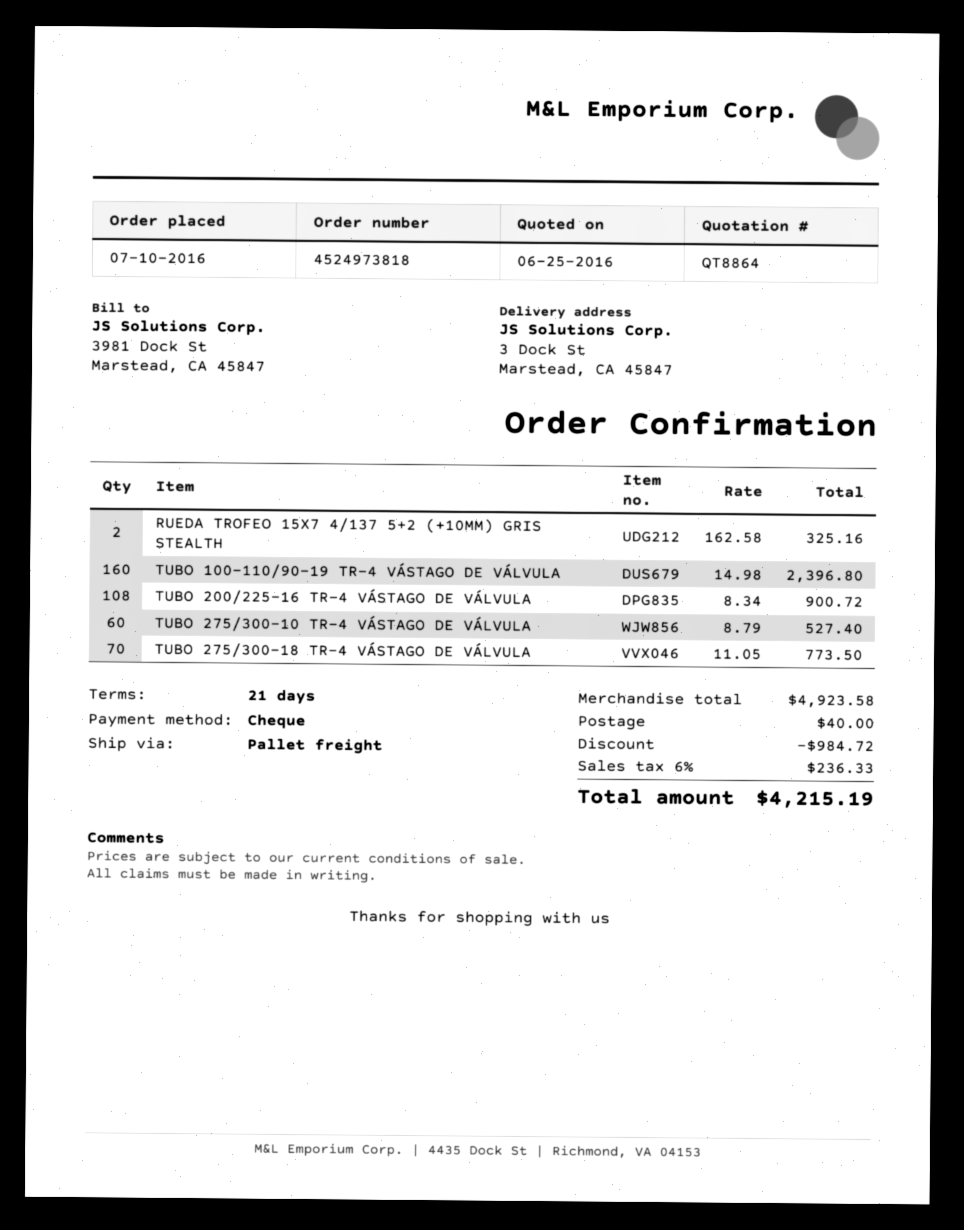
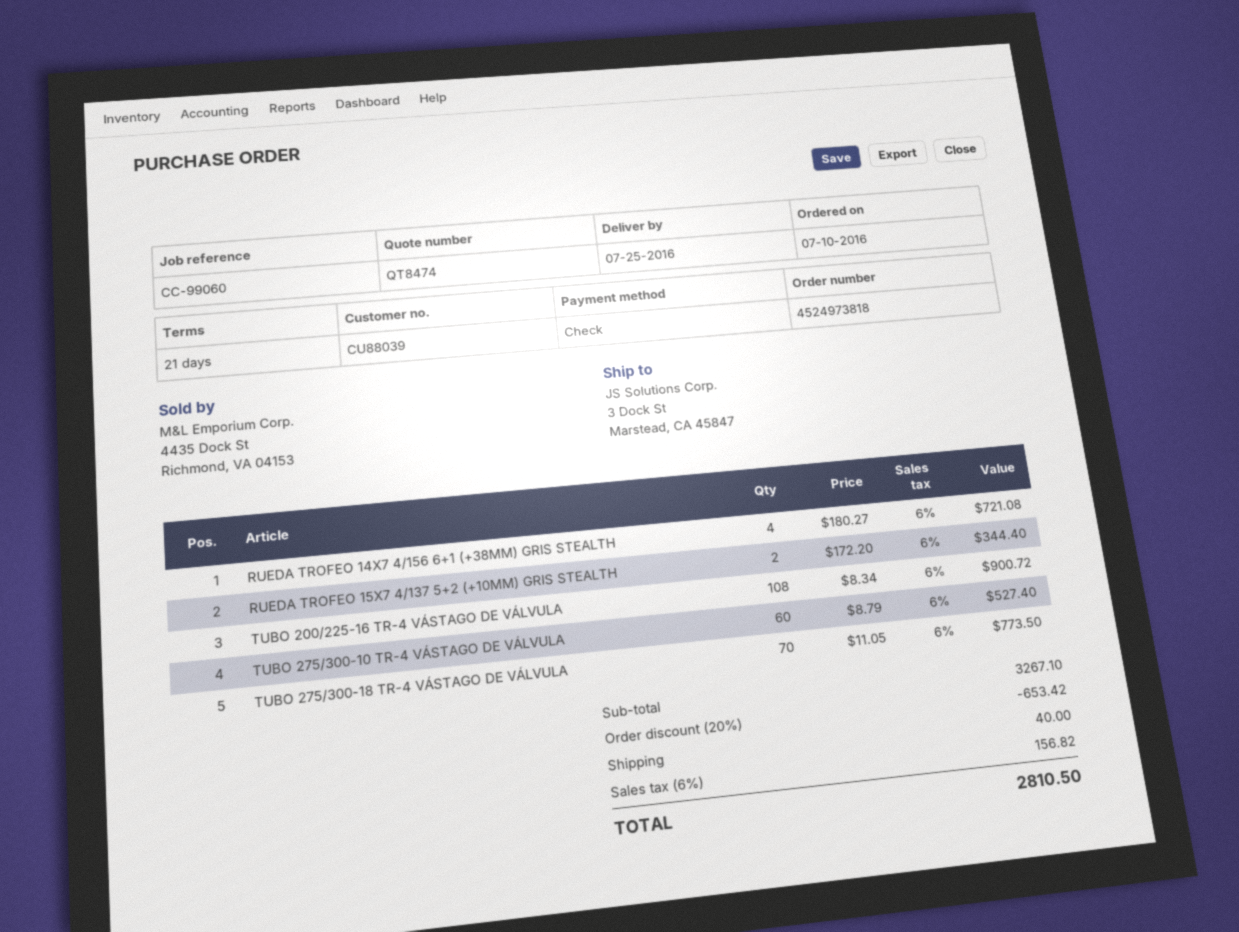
quote number: QT8864 -> QT8474
RUEDA TROFEO 15X7 4/137 5+2 (+10MM) GRIS STEALTH: 2 x 162.58 = 325.16 -> 2 x 172.20 = 344.40
TUBO 100-110/90-19 TR-4 VÁSTAGO DE VÁLVULA: 160 x 14.98 = 2396.80 -> none
RUEDA TROFEO 14X7 4/156 6+1 (+38MM) GRIS STEALTH: none -> 4 x 180.27 = 721.08
subtotal: 4923.58 -> 3267.10
discount: 984.72 -> 653.42
tax: 6% = 236.33 -> 6% = 156.82
total: 4215.19 -> 2810.50

